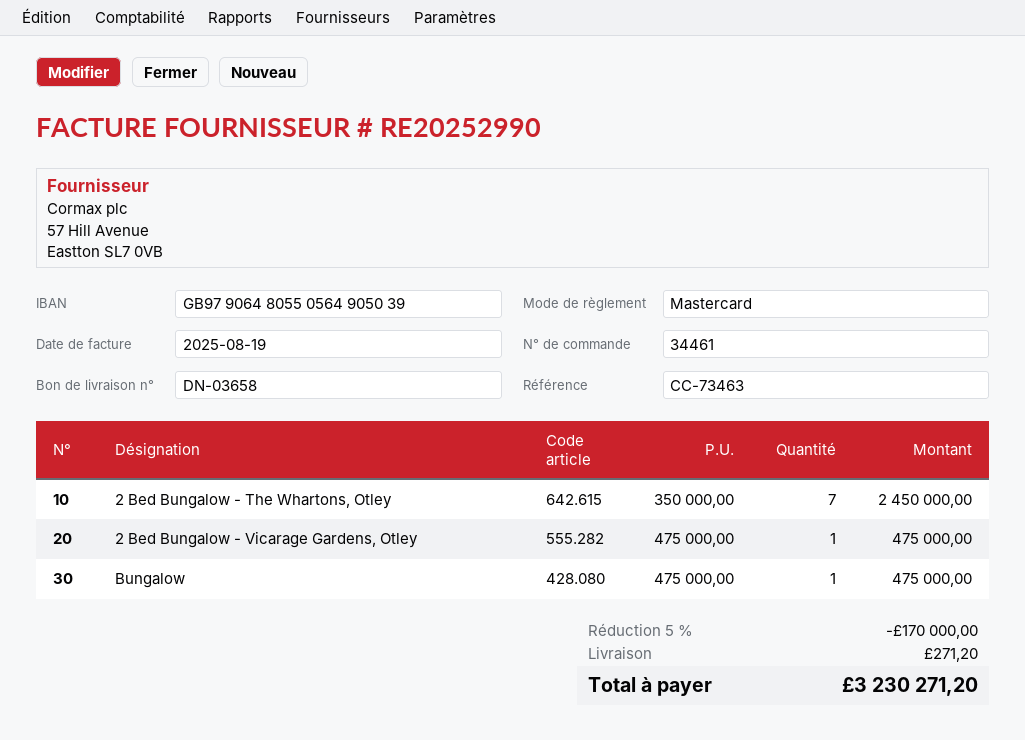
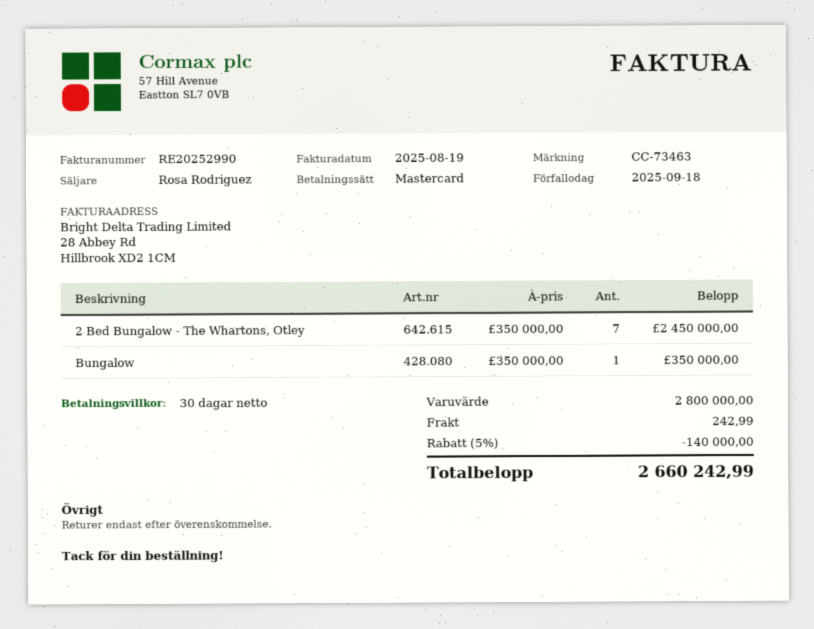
2 Bed Bungalow - Vicarage Gardens, Otley: 1 x 475000.00 = 475000.00 -> none
Bungalow: 1 x 475000.00 = 475000.00 -> 1 x 350000.00 = 350000.00
discount: 5% = 170000.00 -> 5% = 140000.00
shipping: 271.20 -> 242.99
total: 3230271.20 -> 2660242.99

